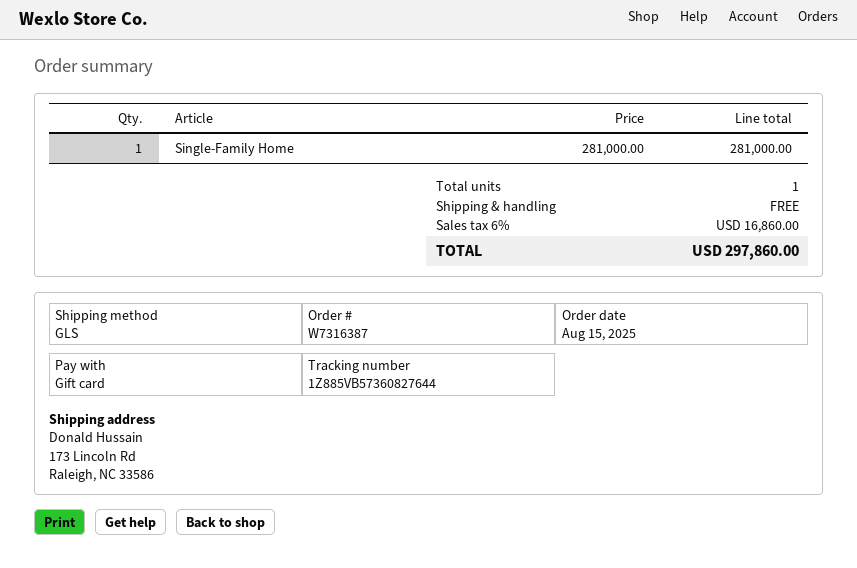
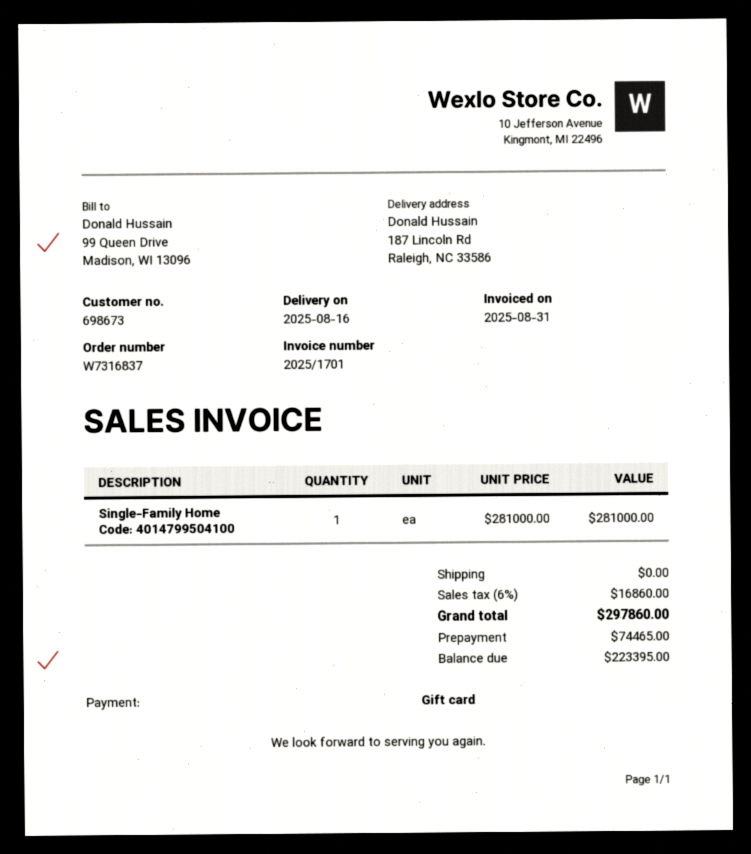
order number: W7316387 -> W7316837
ship to: 173 Lincoln Rd, Raleigh, NC 33586 -> 187 Lincoln Rd, Raleigh, NC 33586

